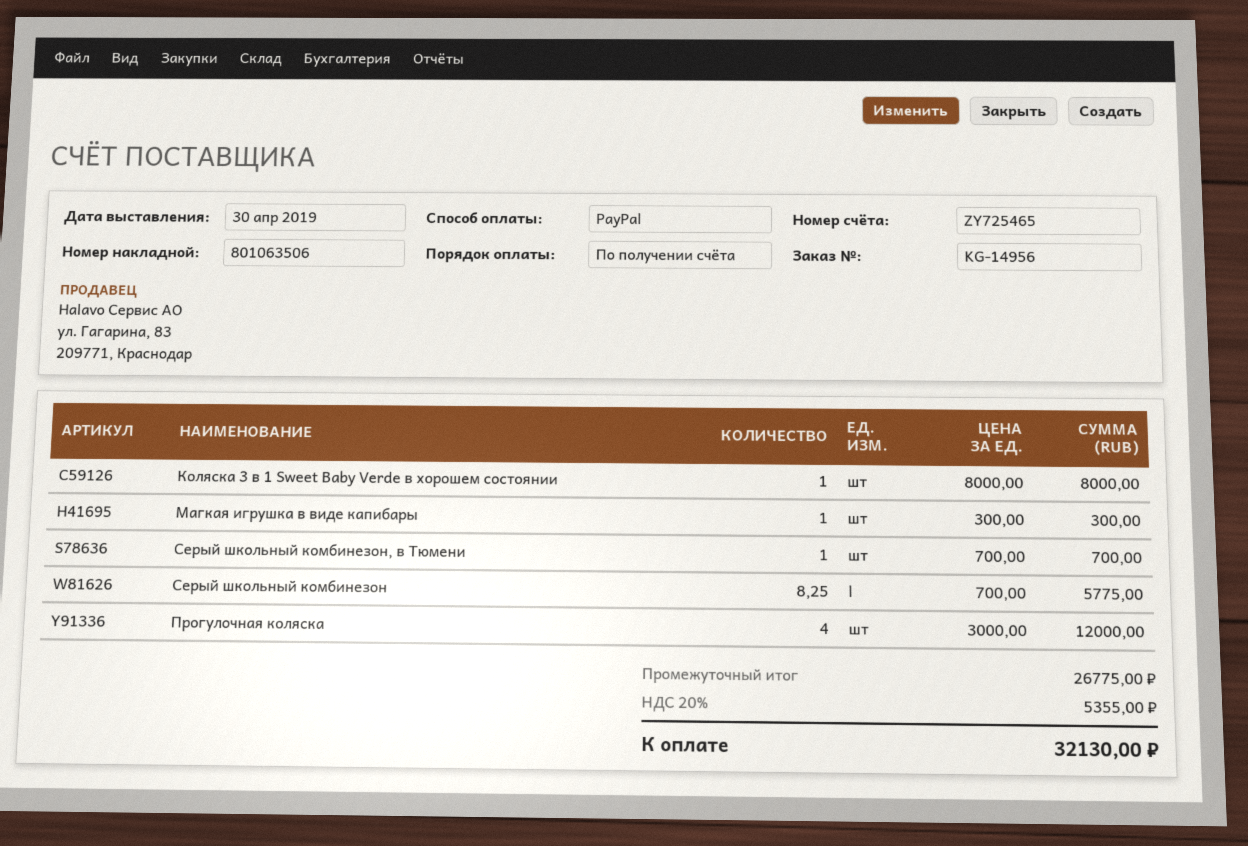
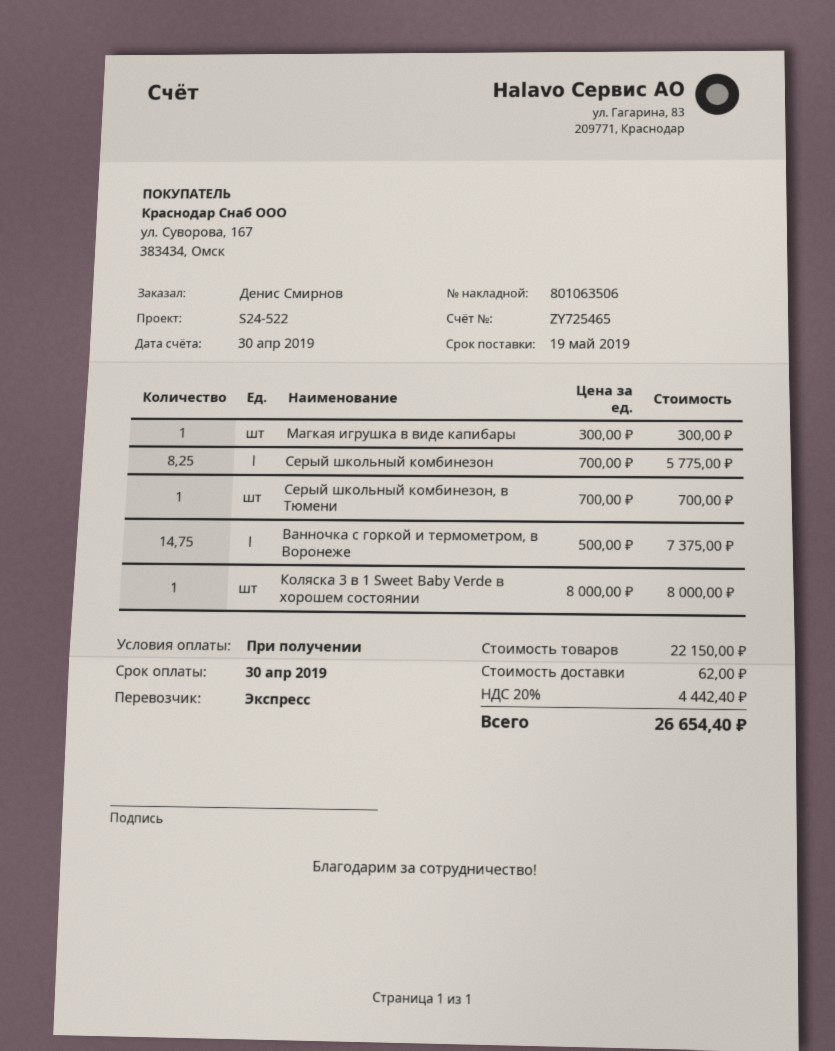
Прогулочная коляска: 4 x 3000.00 = 12000.00 -> none
Ванночка с горкой и термометром, в Воронеже: none -> 14.75 x 500.00 = 7375.00
subtotal: 26775.00 -> 22150.00
shipping: none -> 62.00
tax: 20% = 5355.00 -> 20% = 4442.40
total: 32130.00 -> 26654.40

